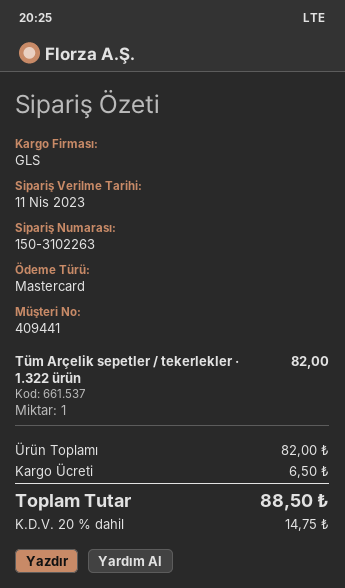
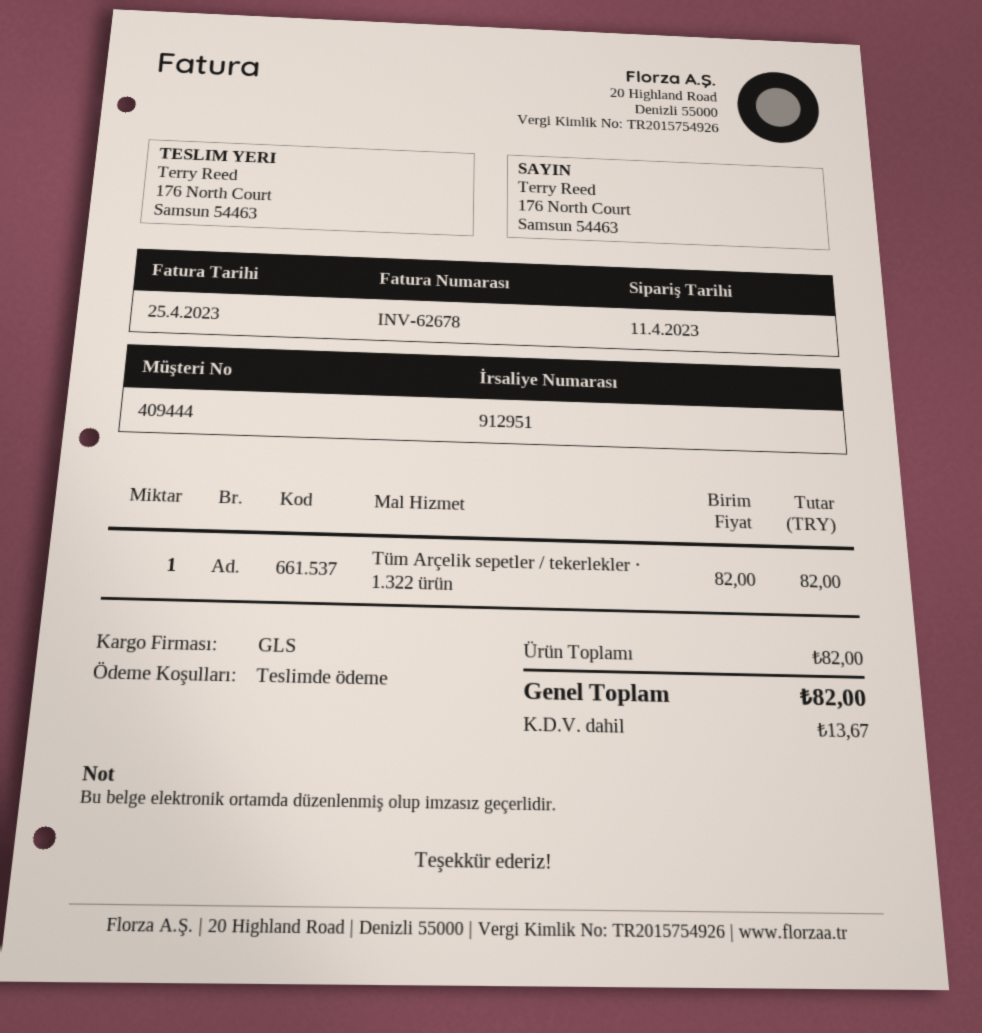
customer number: 409441 -> 409444
shipping: 6.50 -> none
tax: 14.75 -> 13.67
total: 88.50 -> 82.00

